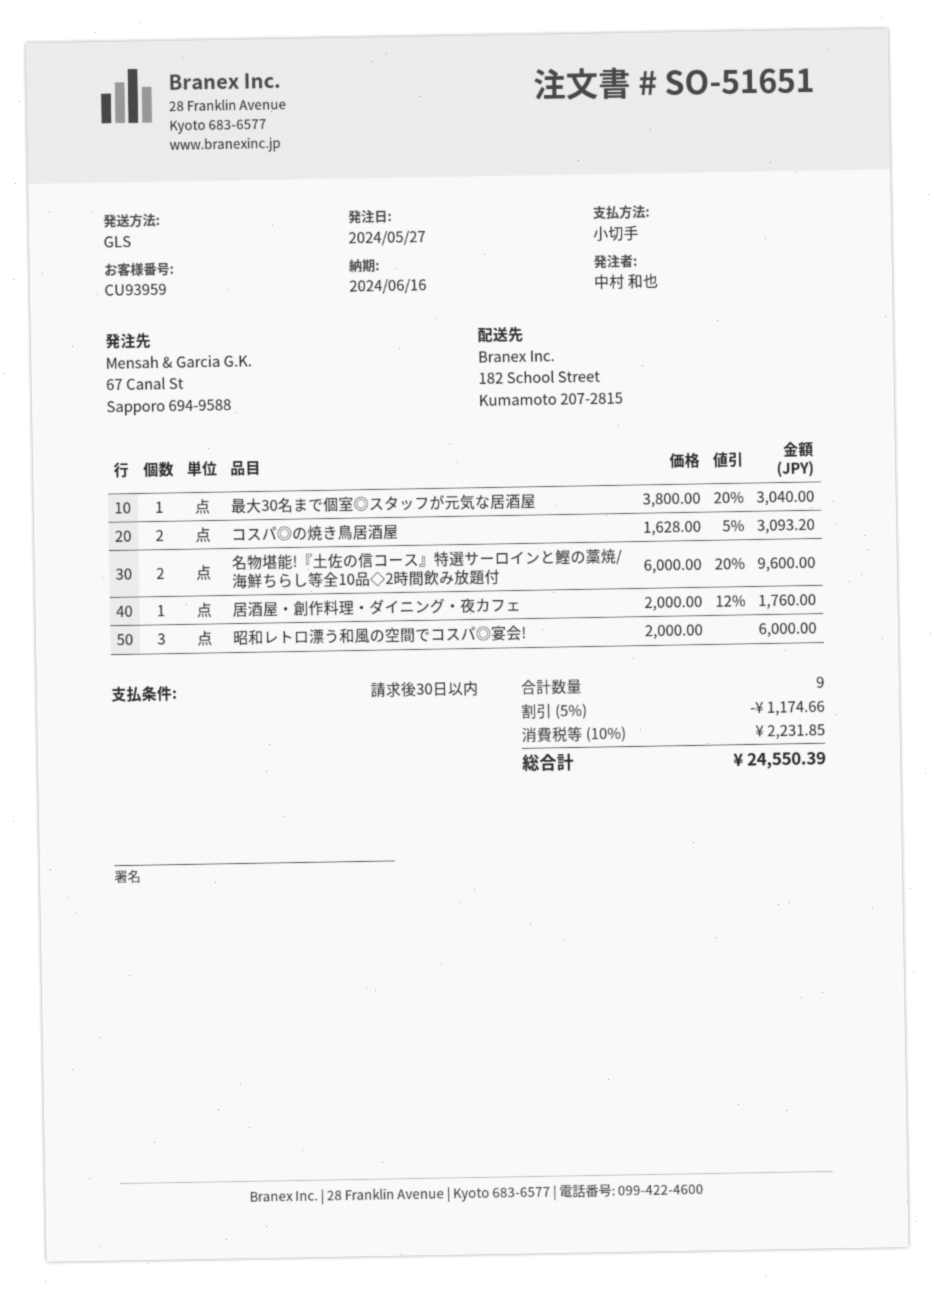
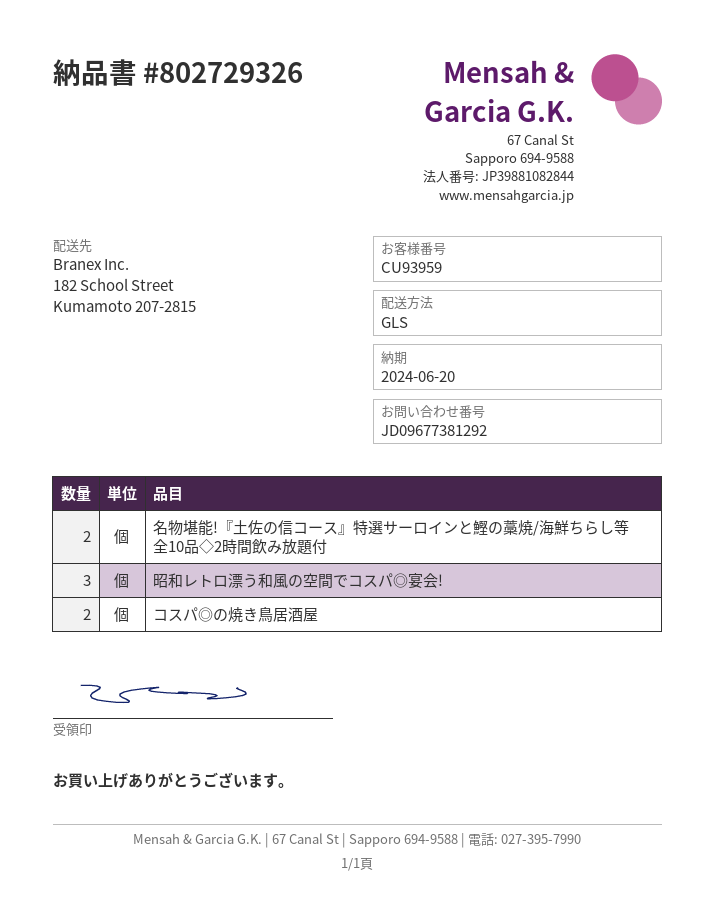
delivery date: 2024-06-16 -> 2024-06-20
最大30名まで個室◎スタッフが元気な居酒屋: 1 -> none
居酒屋・創作料理・ダイニング・夜カフェ: 1 -> none

